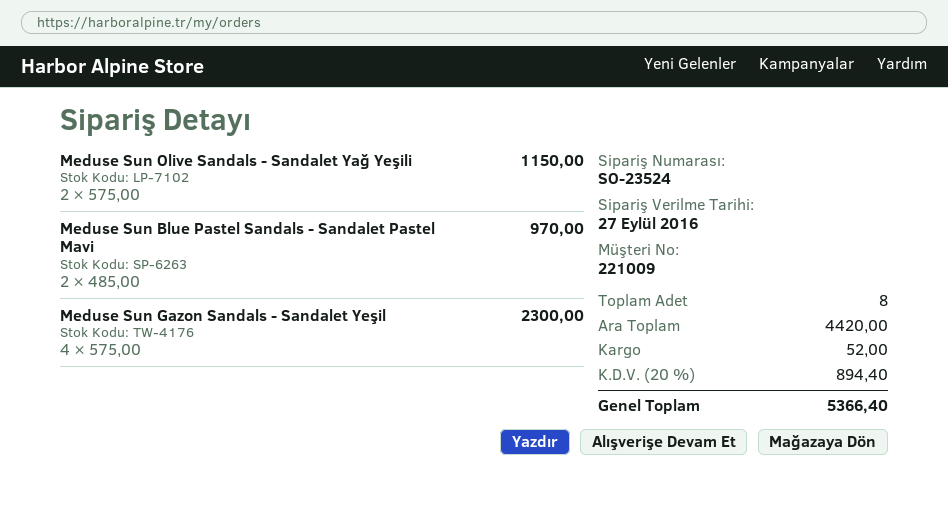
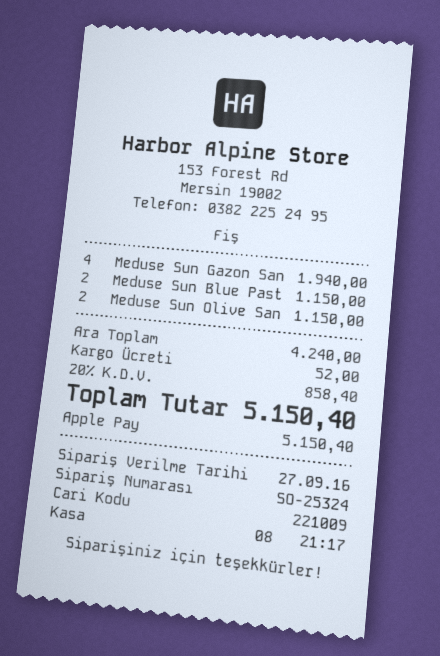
order number: SO-23524 -> SO-25324
Meduse Sun Blue Pastel Sandals - Sandalet Pastel Mavi: 2 for 970.00 -> 2 for 1150.00
Meduse Sun Gazon Sandals - Sandalet Yeşil: 4 for 2300.00 -> 4 for 1940.00
subtotal: 4420.00 -> 4240.00
tax: 20% = 894.40 -> 20% = 858.40
total: 5366.40 -> 5150.40

